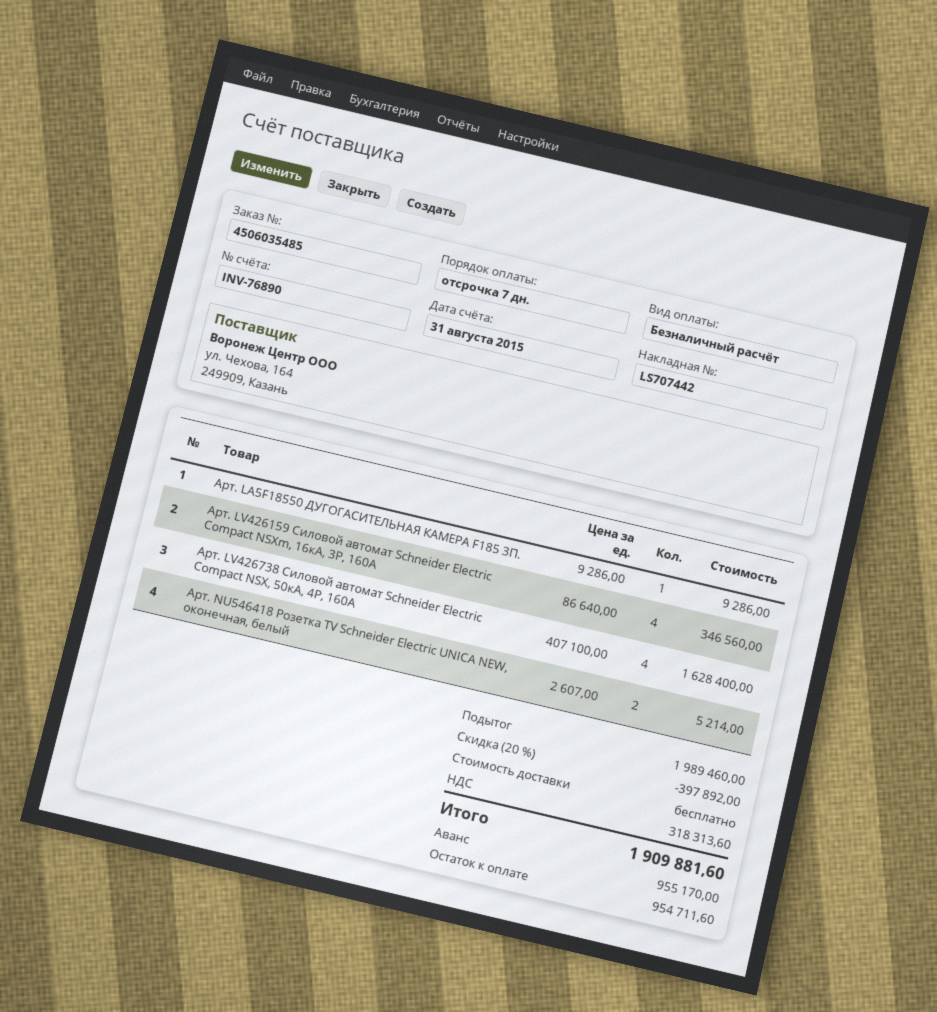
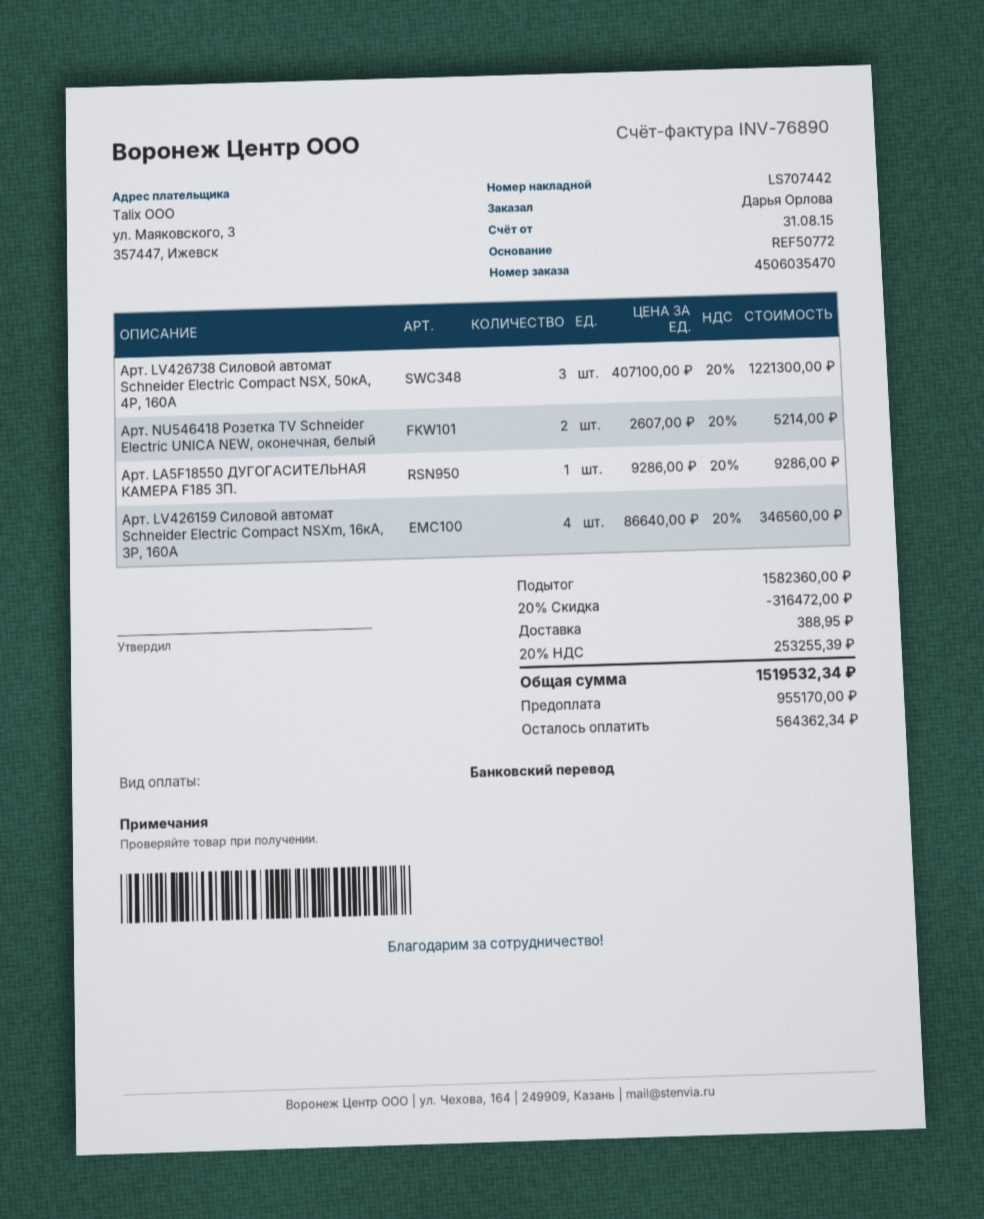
order number: 4506035485 -> 4506035470
Арт. LV426738 Силовой автомат Schneider Electric Compact NSX, 50кА, 4P, 160А: 4 x 407100.00 = 1628400.00 -> 3 x 407100.00 = 1221300.00
subtotal: 1989460.00 -> 1582360.00
discount: 20% = 397892.00 -> 20% = 316472.00
shipping: 0.00 -> 388.95
tax: 318313.60 -> 253255.39
total: 1909881.60 -> 1519532.34
balance: 954711.60 -> 564362.34

